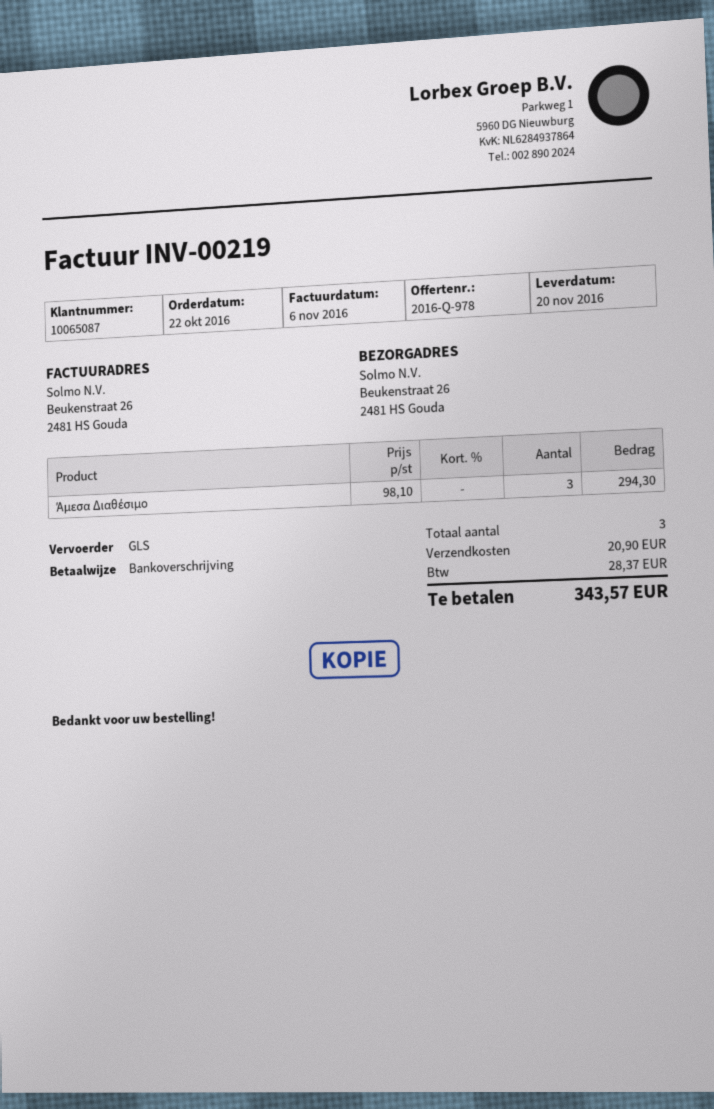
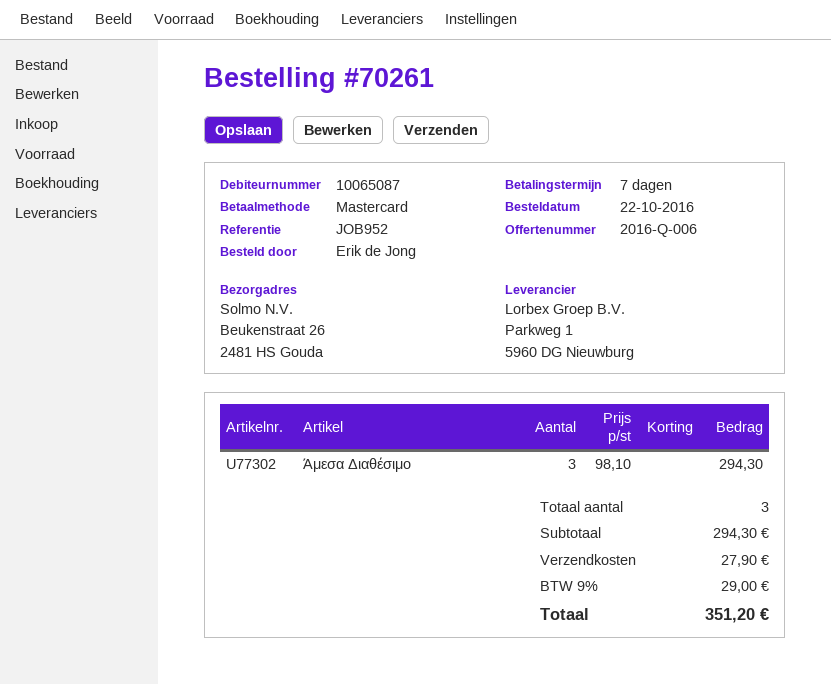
quote number: 2016-Q-978 -> 2016-Q-006
payment method: bank transfer -> Mastercard
shipping: 20.90 -> 27.90
tax: 28.37 -> 29.00
total: 343.57 -> 351.20

